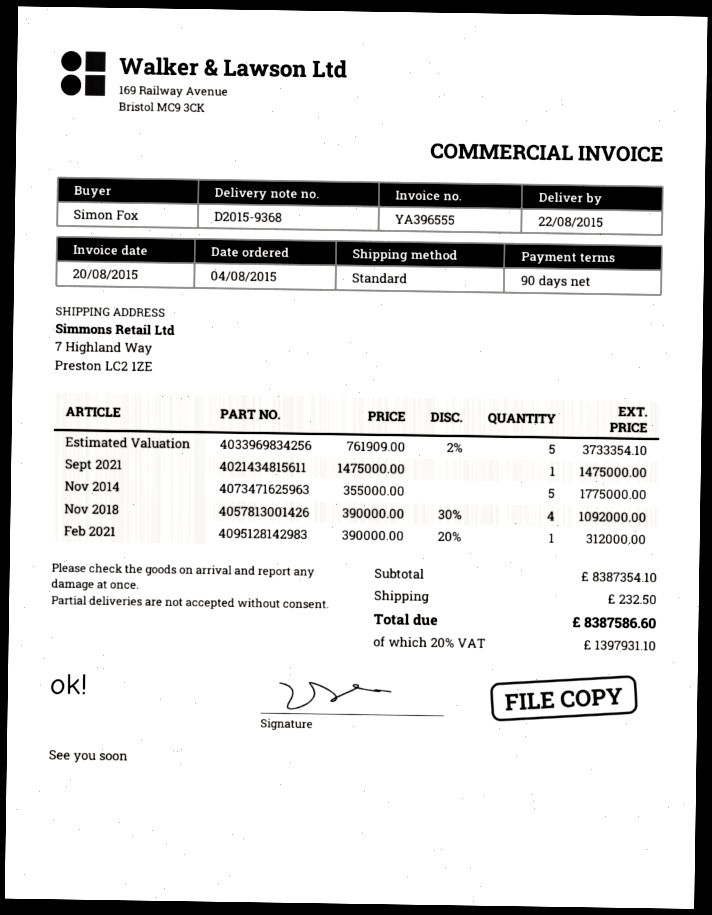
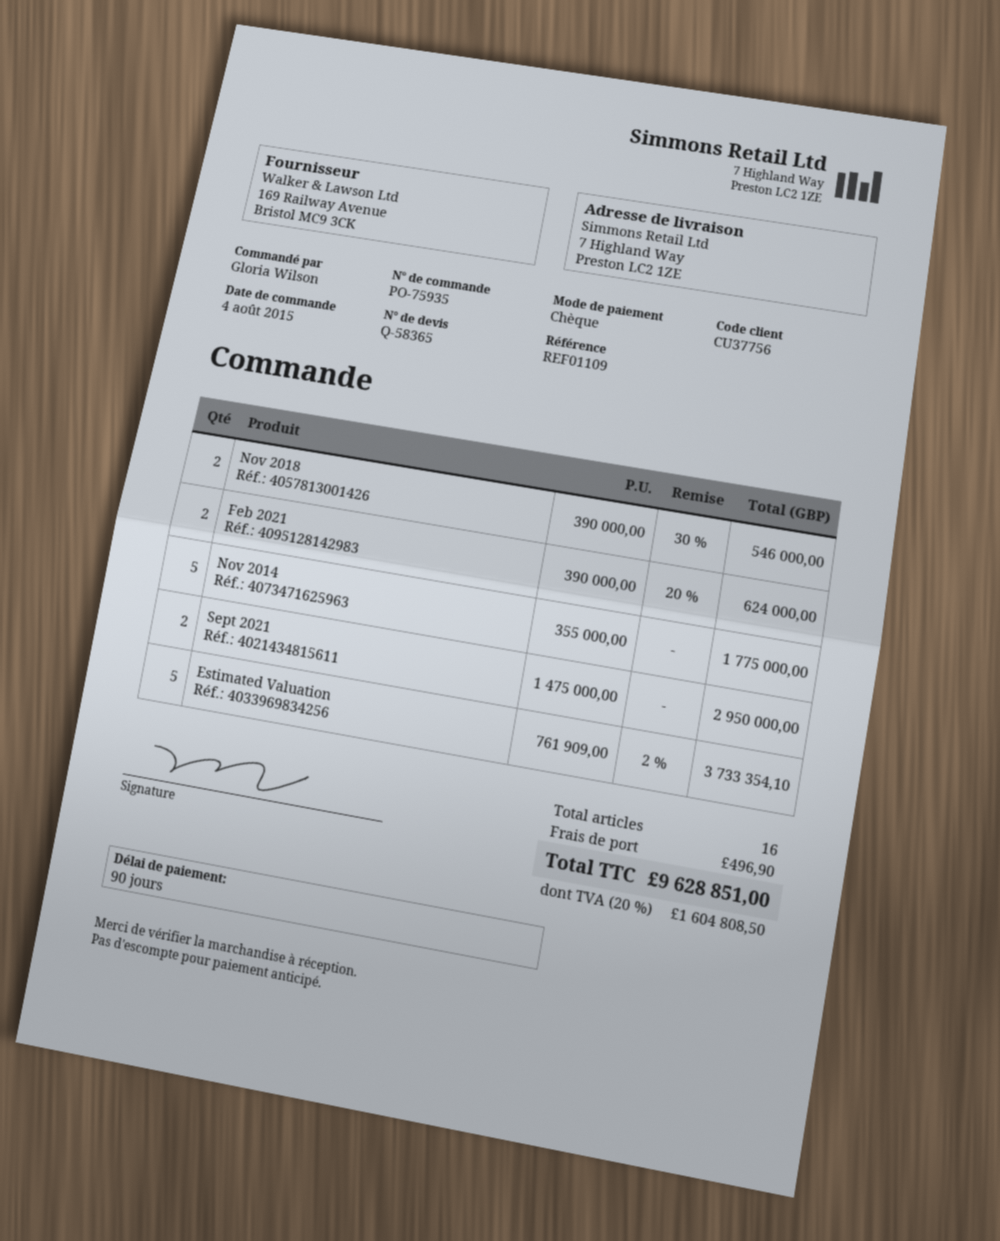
ordered by: Simon Fox -> Gloria Wilson
Sept 2021: 1 x 1475000.00 = 1475000.00 -> 2 x 1475000.00 = 2950000.00
Nov 2018: 4 x 390000.00 - 30% = 1092000.00 -> 2 x 390000.00 - 30% = 546000.00
Feb 2021: 1 x 390000.00 - 20% = 312000.00 -> 2 x 390000.00 - 20% = 624000.00
shipping: 232.50 -> 496.90
tax: 20% = 1397931.10 -> 20% = 1604808.50
total: 8387586.60 -> 9628851.00

